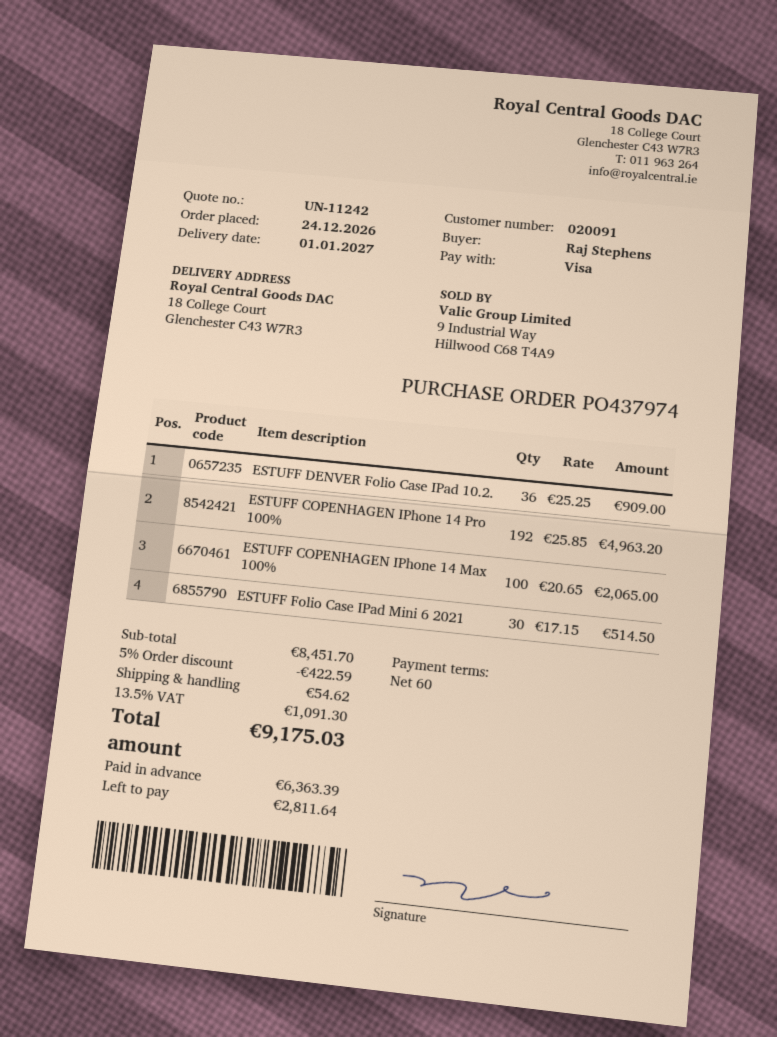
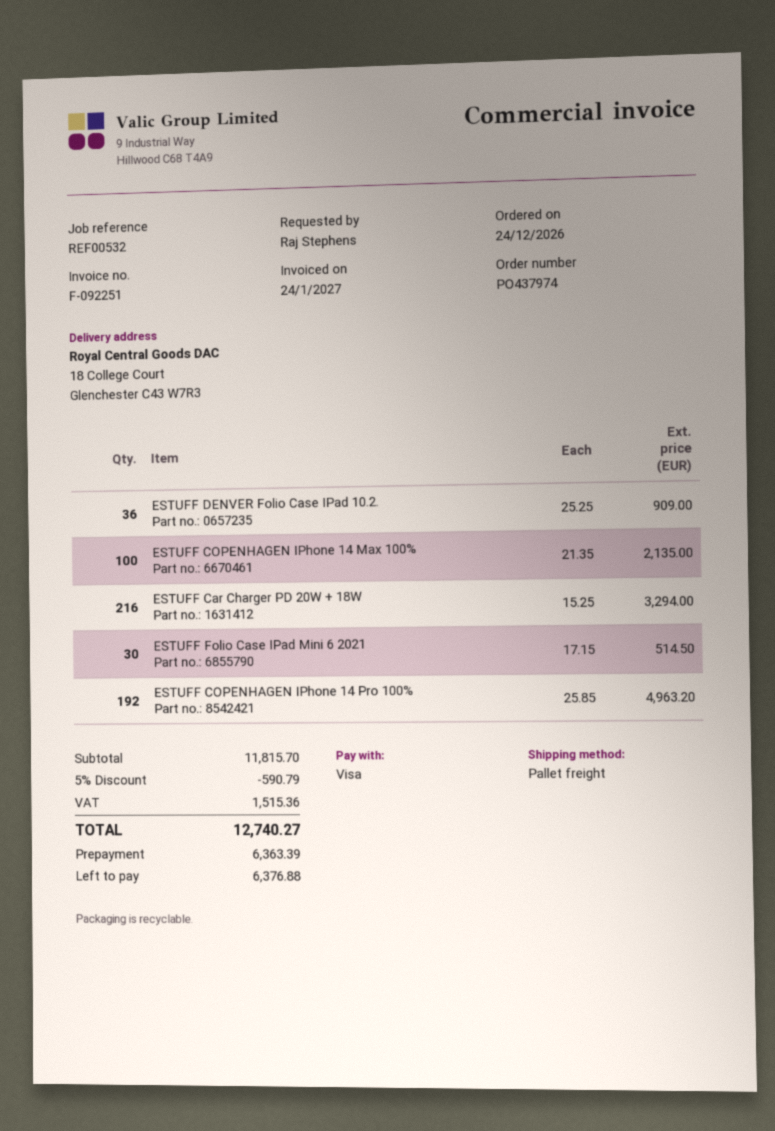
ESTUFF COPENHAGEN IPhone 14 Max 100%: 100 x 20.65 = 2065.00 -> 100 x 21.35 = 2135.00
ESTUFF Car Charger PD 20W + 18W: none -> 216 x 15.25 = 3294.00
subtotal: 8451.70 -> 11815.70
discount: 5% = 422.59 -> 5% = 590.79
shipping: 54.62 -> none
tax: 1091.30 -> 1515.36
total: 9175.03 -> 12740.27
balance: 2811.64 -> 6376.88

